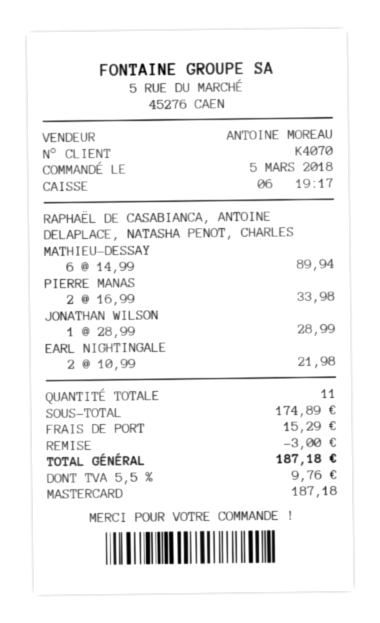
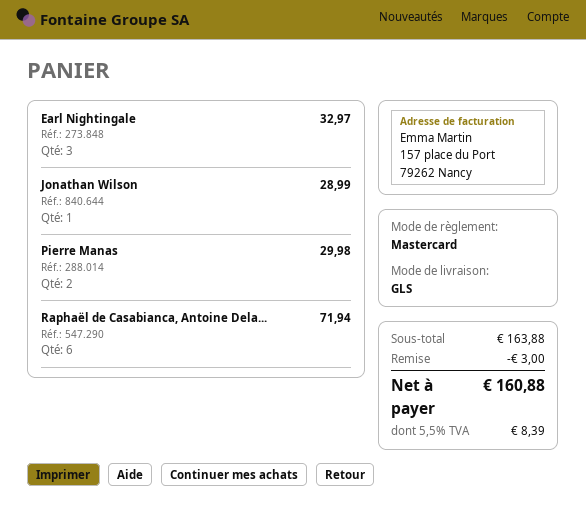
RAPHAËL DE CASABIANCA, ANTOINE DELAPLACE, NATASHA PENOT, CHARLES MATHIEU-DESSAY: 6 for 89.94 -> 6 for 71.94
PIERRE MANAS: 2 for 33.98 -> 2 for 29.98
EARL NIGHTINGALE: 2 for 21.98 -> 3 for 32.97
subtotal: 174.89 -> 163.88
shipping: 15.29 -> none
tax: 5.5% = 9.76 -> 5.5% = 8.39
total: 187.18 -> 160.88

